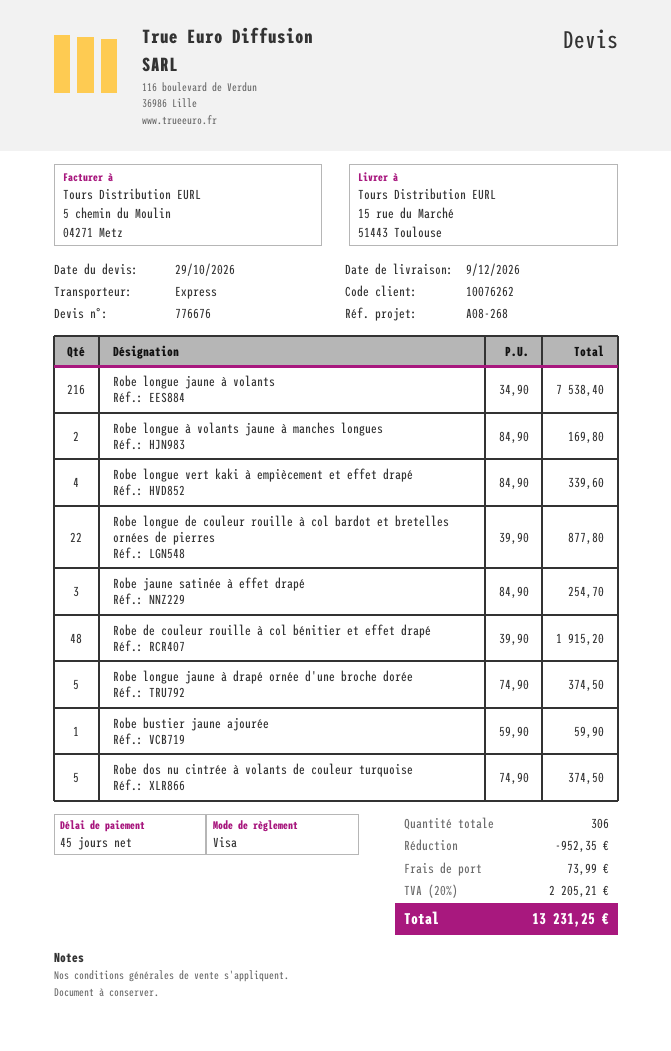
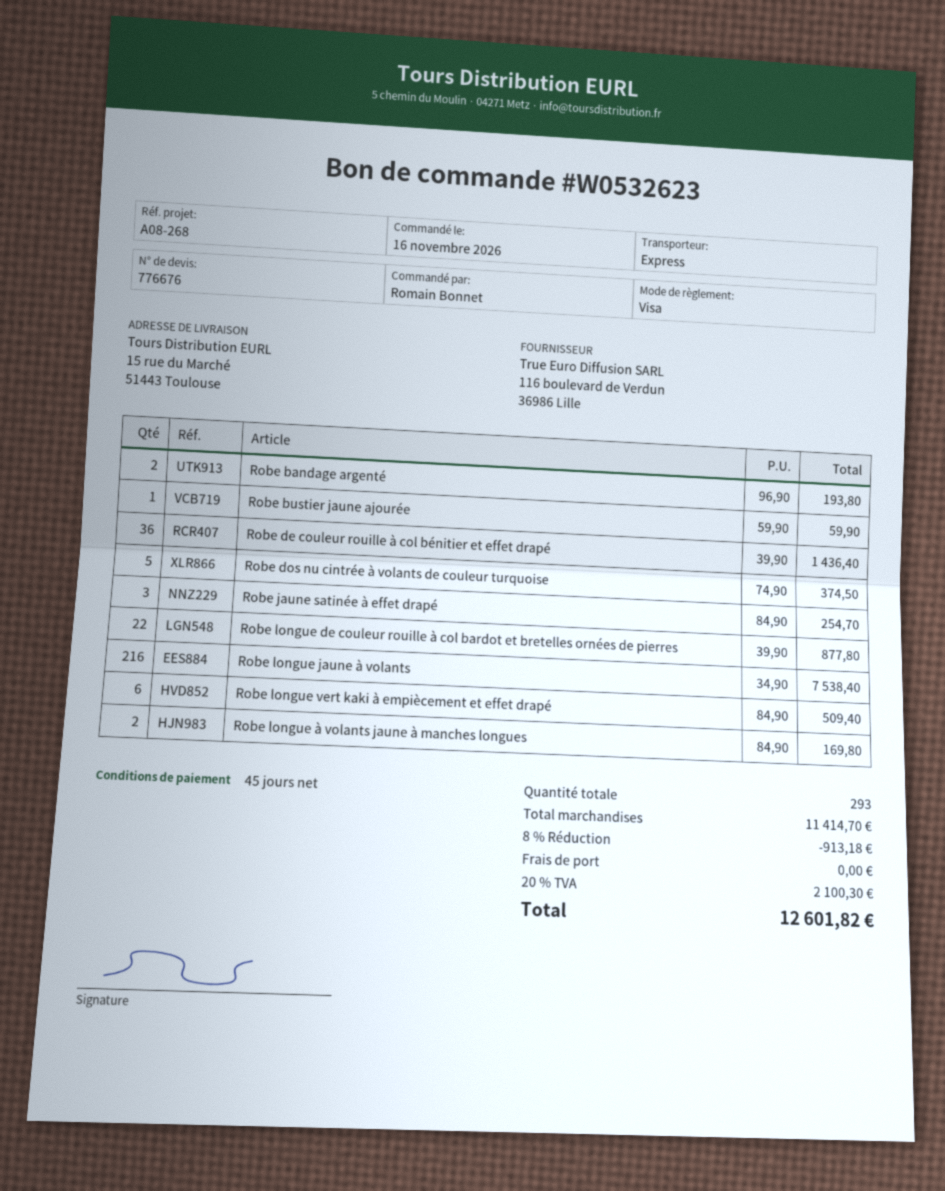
Robe longue vert kaki à empiècement et effet drapé: 4 x 84.90 = 339.60 -> 6 x 84.90 = 509.40
Robe de couleur rouille à col bénitier et effet drapé: 48 x 39.90 = 1915.20 -> 36 x 39.90 = 1436.40
Robe longue jaune à drapé ornée d'une broche dorée: 5 x 74.90 = 374.50 -> none
Robe bandage argenté: none -> 2 x 96.90 = 193.80
total quantity: 306 -> 293
discount: 952.35 -> 913.18
shipping: 73.99 -> 0.00
tax: 20% = 2205.21 -> 20% = 2100.30
total: 13231.25 -> 12601.82

